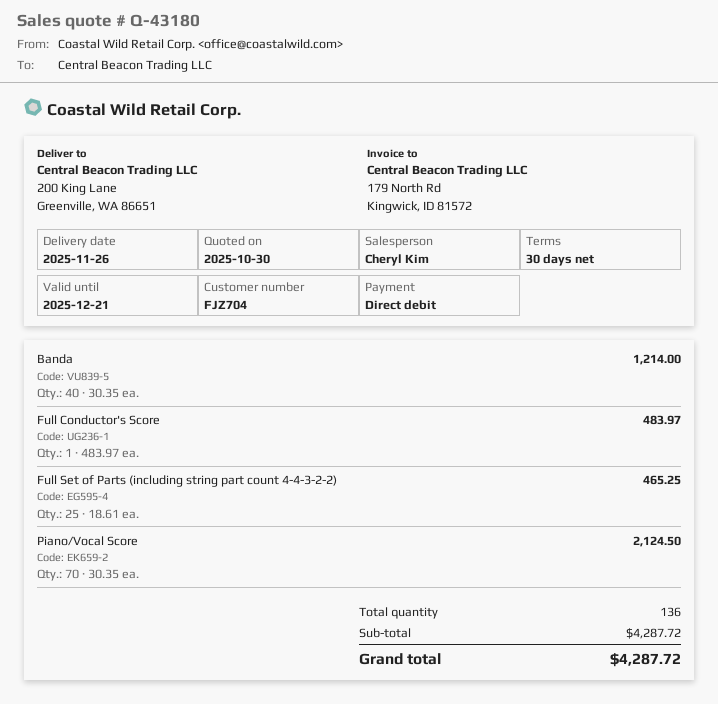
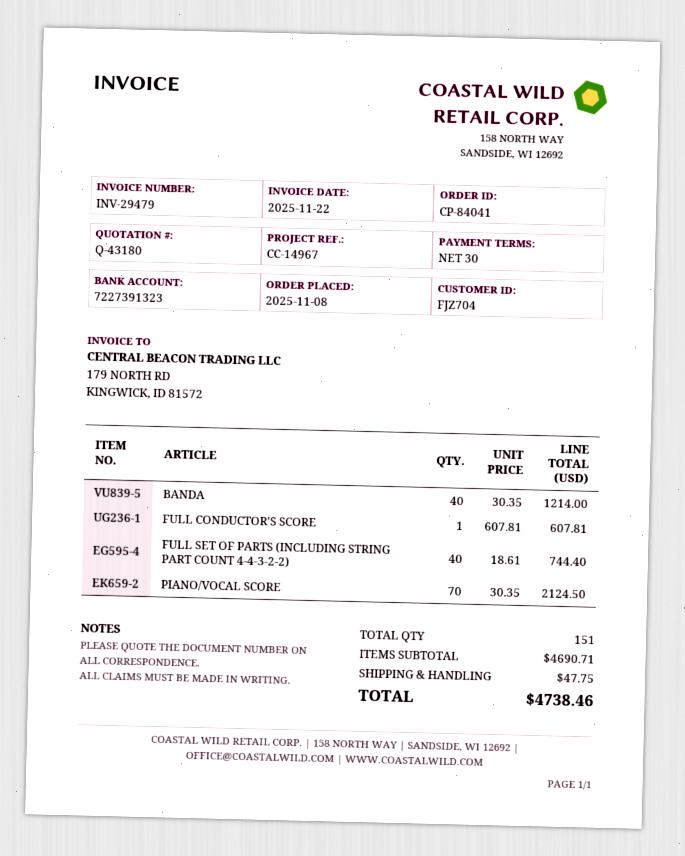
Full Conductor's Score: 1 x 483.97 = 483.97 -> 1 x 607.81 = 607.81
Full Set of Parts (including string part count 4-4-3-2-2): 25 x 18.61 = 465.25 -> 40 x 18.61 = 744.40
total quantity: 136 -> 151
subtotal: 4287.72 -> 4690.71
shipping: none -> 47.75
total: 4287.72 -> 4738.46

